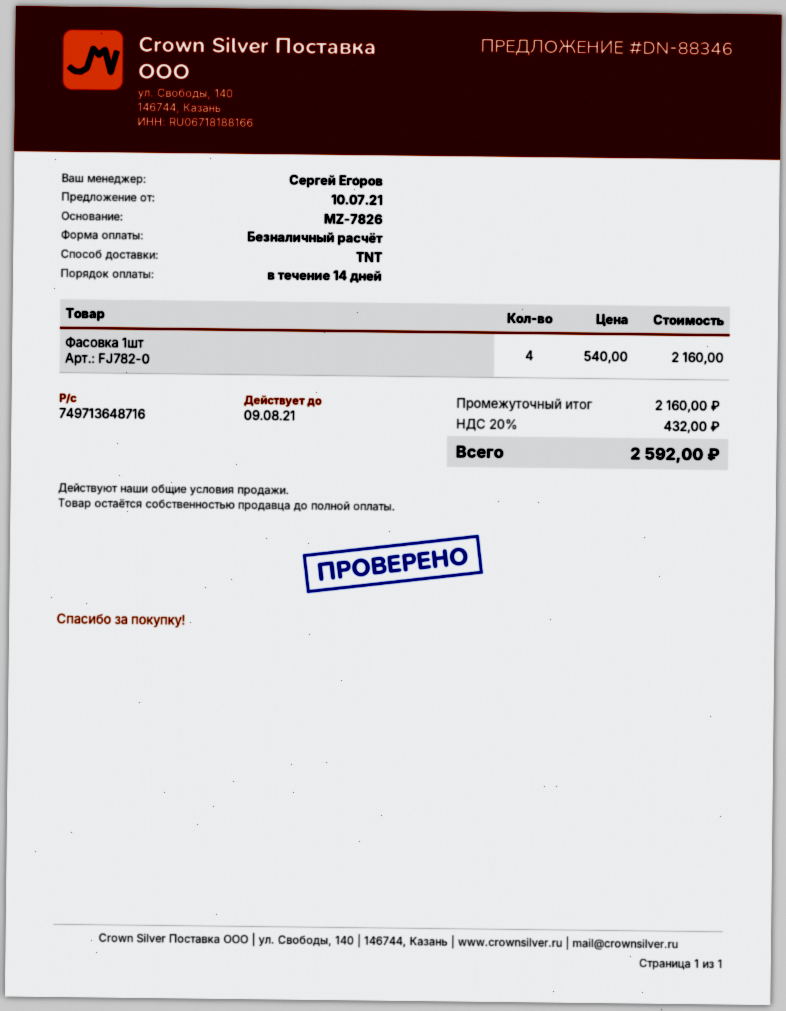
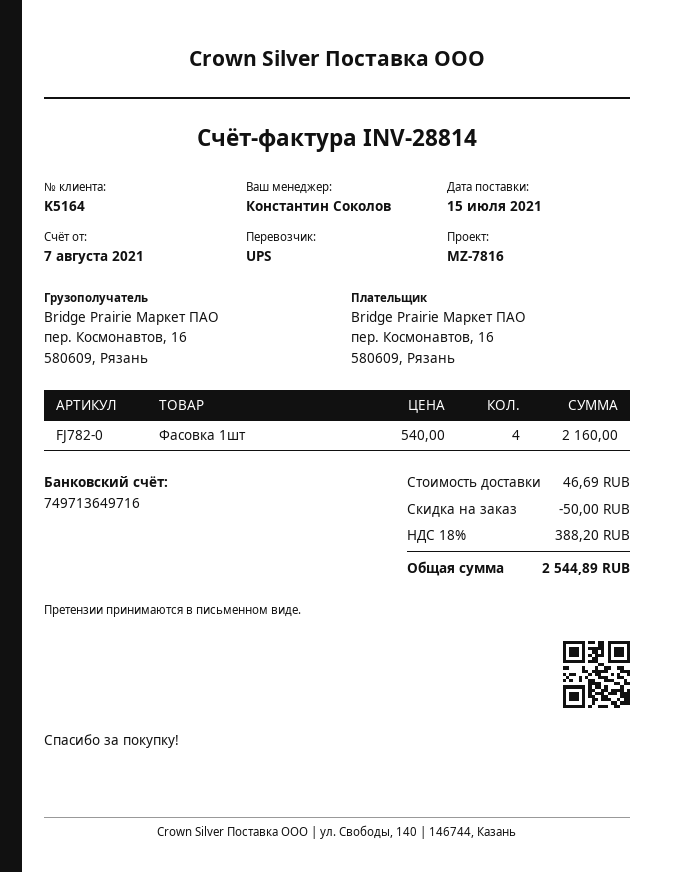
reference: MZ-7826 -> MZ-7816
sales rep: Сергей Егоров -> Константин Соколов
bank account: 749713648716 -> 749713649716
shipping method: TNT -> UPS
discount: none -> 50.00
shipping: none -> 46.69
tax: 20% = 432.00 -> 18% = 388.20
total: 2592.00 -> 2544.89

